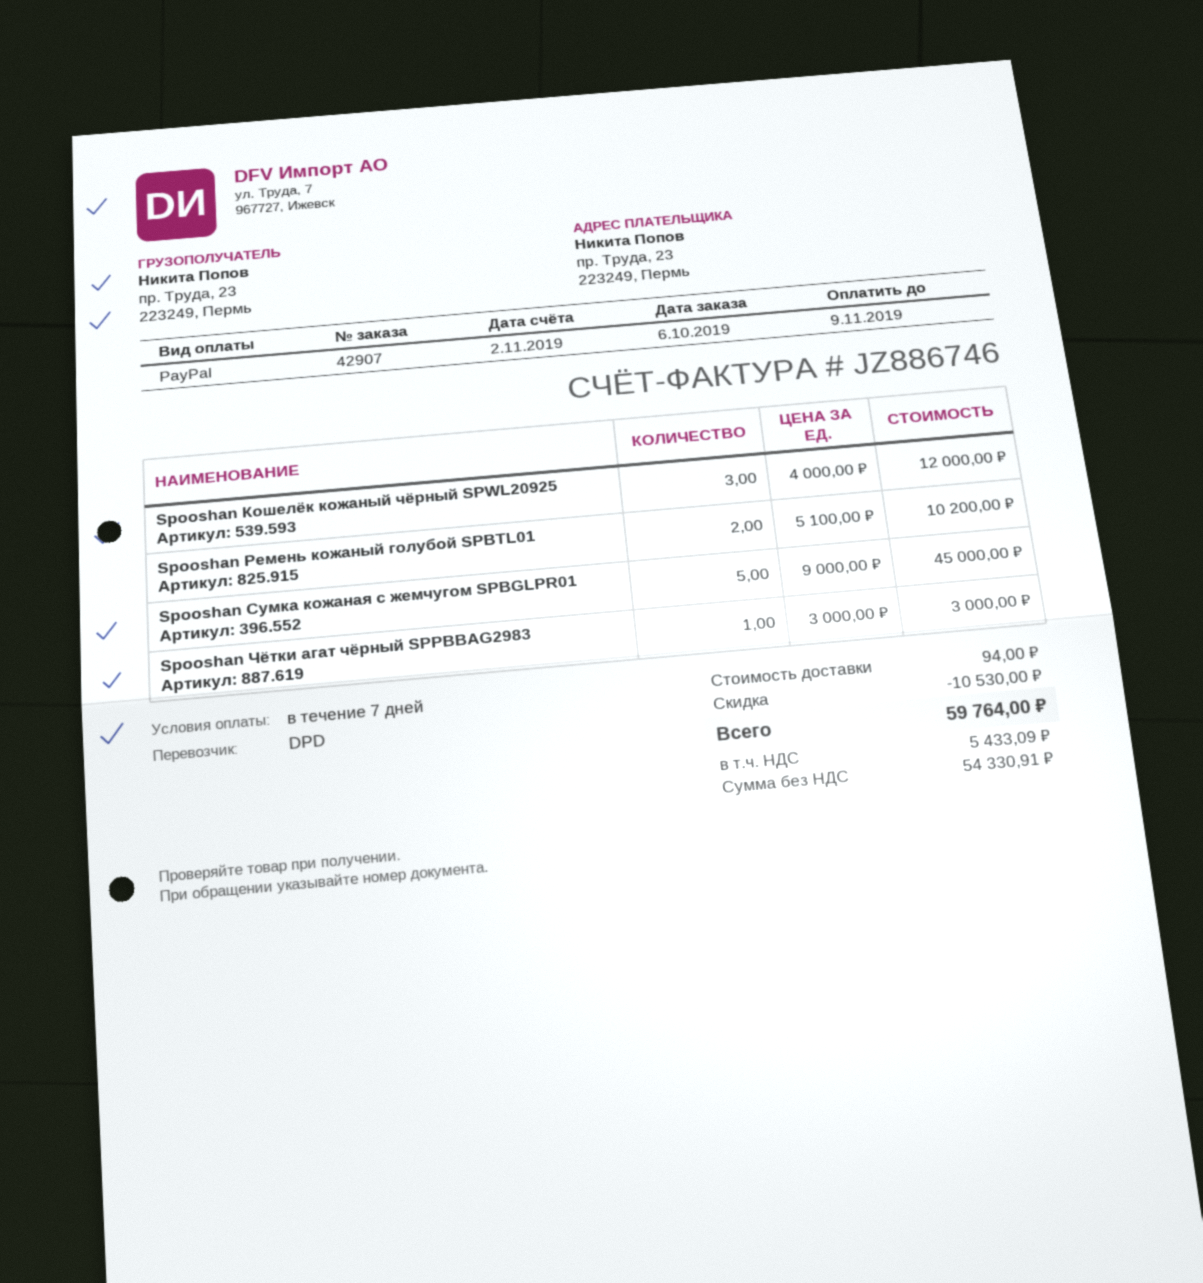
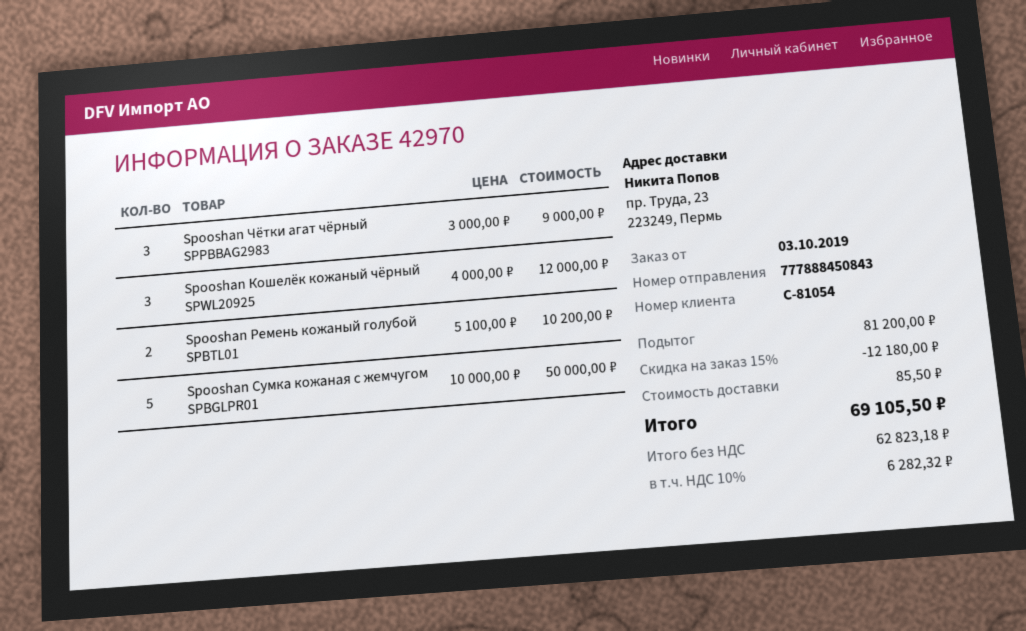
order number: 42907 -> 42970
order date: 2019-10-06 -> 2019-10-03
Spooshan Сумка кожаная c жемчугом SPBGLPR01: 5 x 9000.00 = 45000.00 -> 5 x 10000.00 = 50000.00
Spooshan Чётки агат чёрный SPPBBAG2983: 1 x 3000.00 = 3000.00 -> 3 x 3000.00 = 9000.00
discount: 10530.00 -> 12180.00
shipping: 94.00 -> 85.50
net: 54330.91 -> 62823.18
tax: 5433.09 -> 6282.32
total: 59764.00 -> 69105.50

